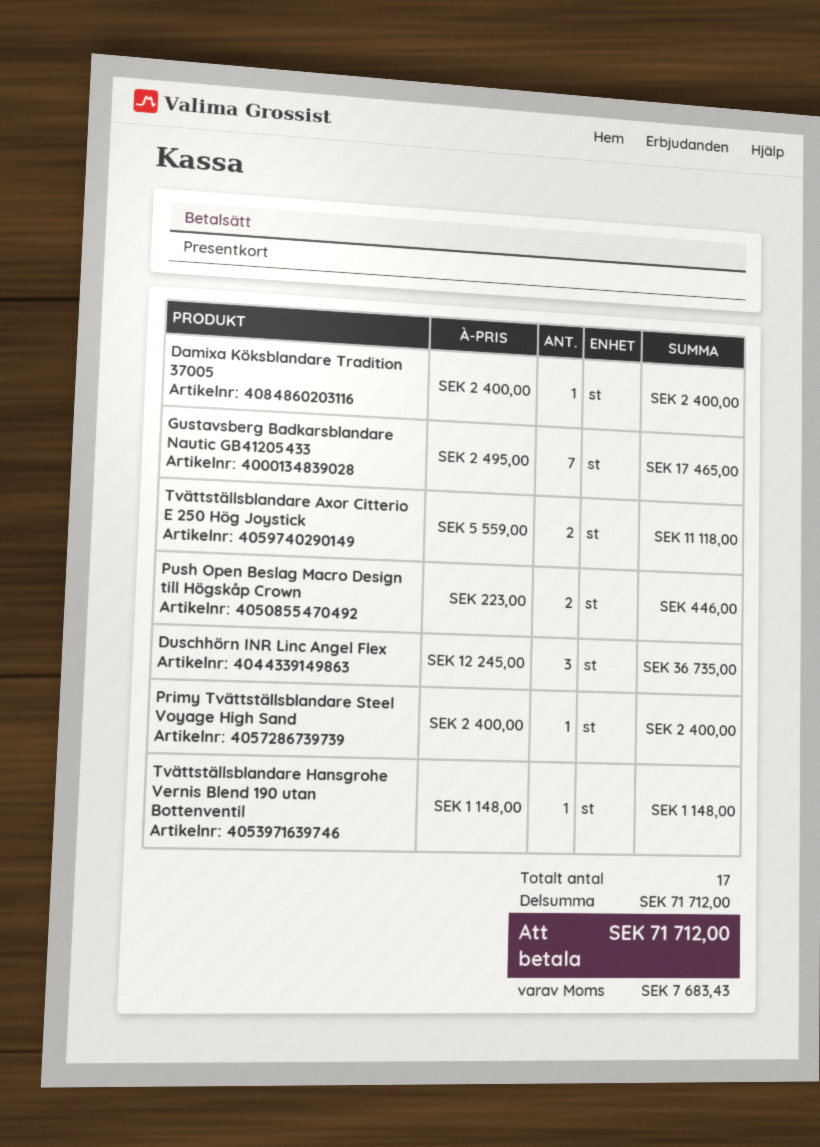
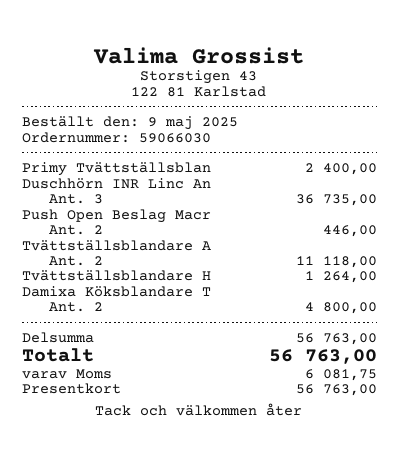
Damixa Köksblandare Tradition 37005: 1 for 2400.00 -> 2 for 4800.00
Gustavsberg Badkarsblandare Nautic GB41205433: 7 for 17465.00 -> none
Tvättställsblandare Hansgrohe Vernis Blend 190 utan Bottenventil: 1 for 1148.00 -> 1 for 1264.00
subtotal: 71712.00 -> 56763.00
tax: 7683.43 -> 6081.75
total: 71712.00 -> 56763.00

